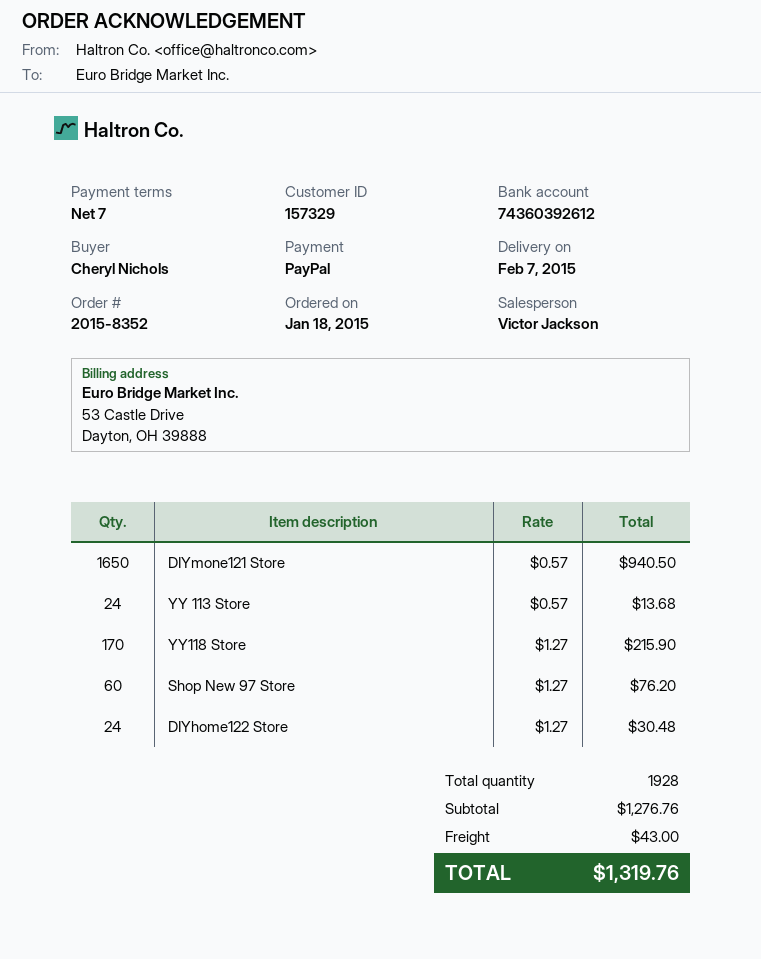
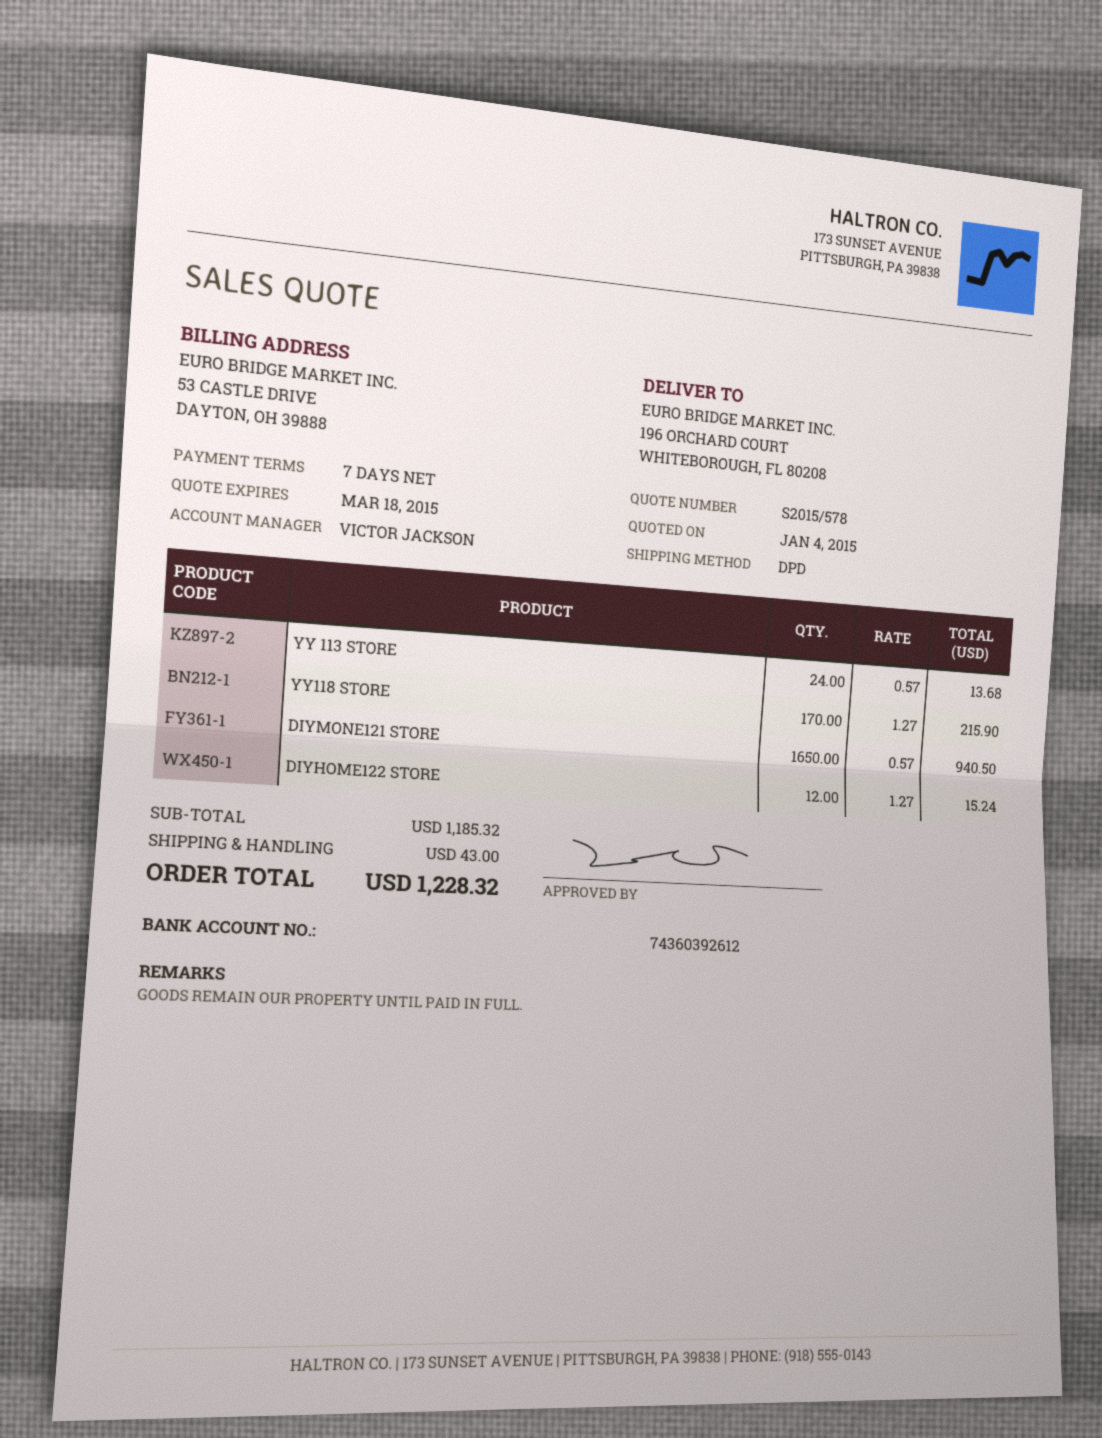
Shop New 97 Store: 60 x 1.27 = 76.20 -> none
DIYhome122 Store: 24 x 1.27 = 30.48 -> 12 x 1.27 = 15.24
subtotal: 1276.76 -> 1185.32
total: 1319.76 -> 1228.32

